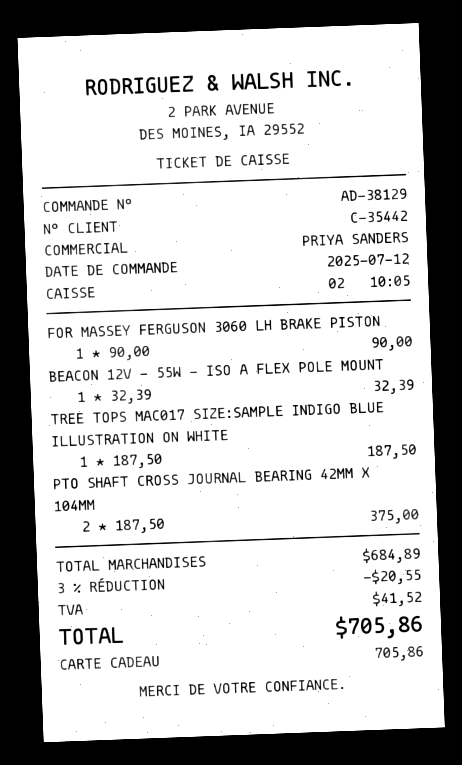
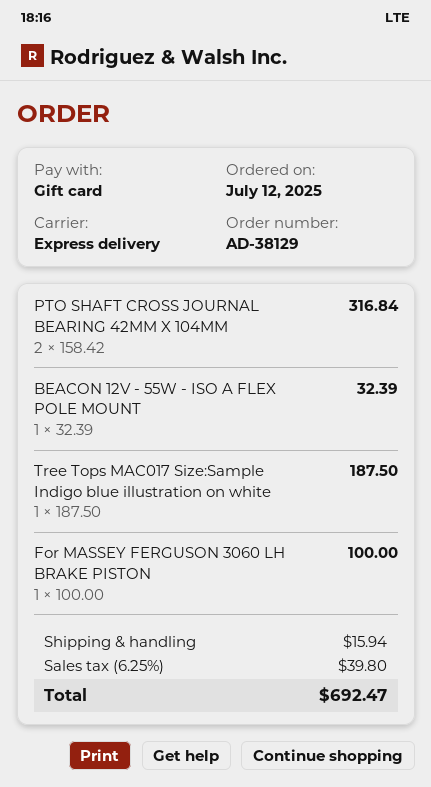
FOR MASSEY FERGUSON 3060 LH BRAKE PISTON: 1 x 90.00 = 90.00 -> 1 x 100.00 = 100.00
PTO SHAFT CROSS JOURNAL BEARING 42MM X 104MM: 2 x 187.50 = 375.00 -> 2 x 158.42 = 316.84
discount: 3% = 20.55 -> none
shipping: none -> 15.94
tax: 41.52 -> 39.80
total: 705.86 -> 692.47

